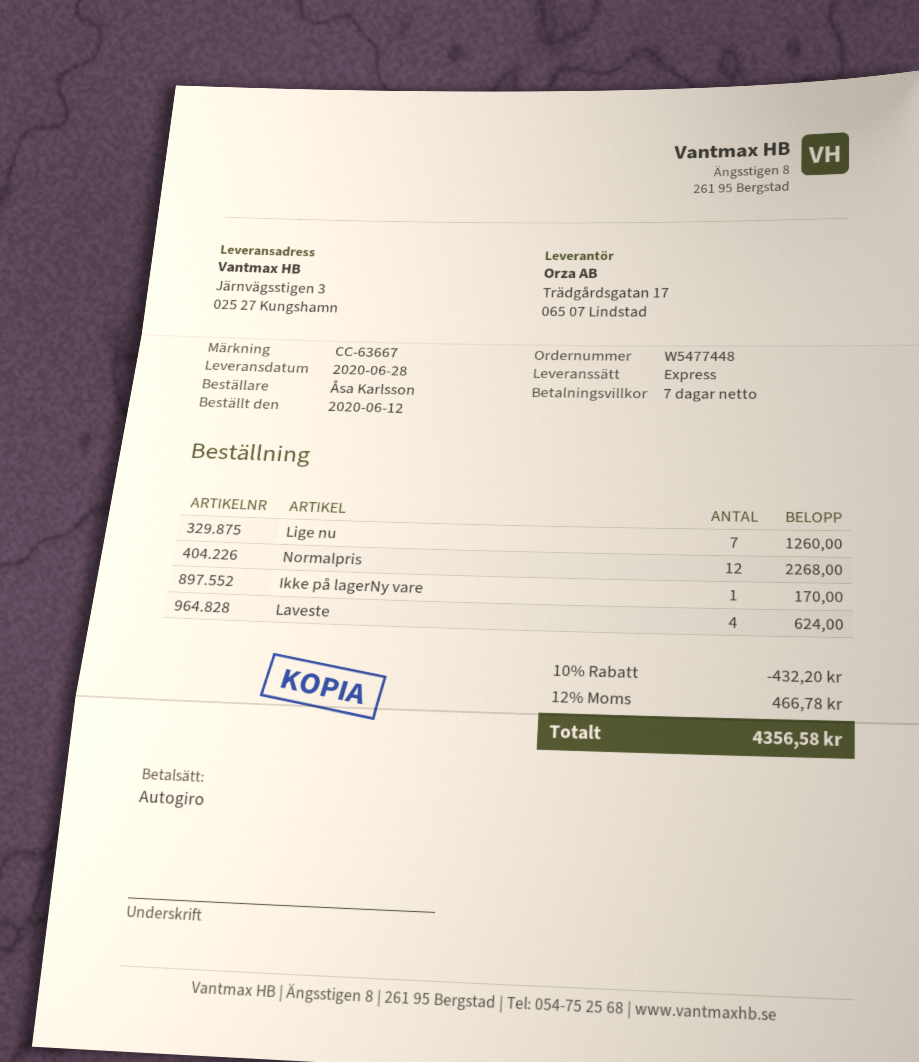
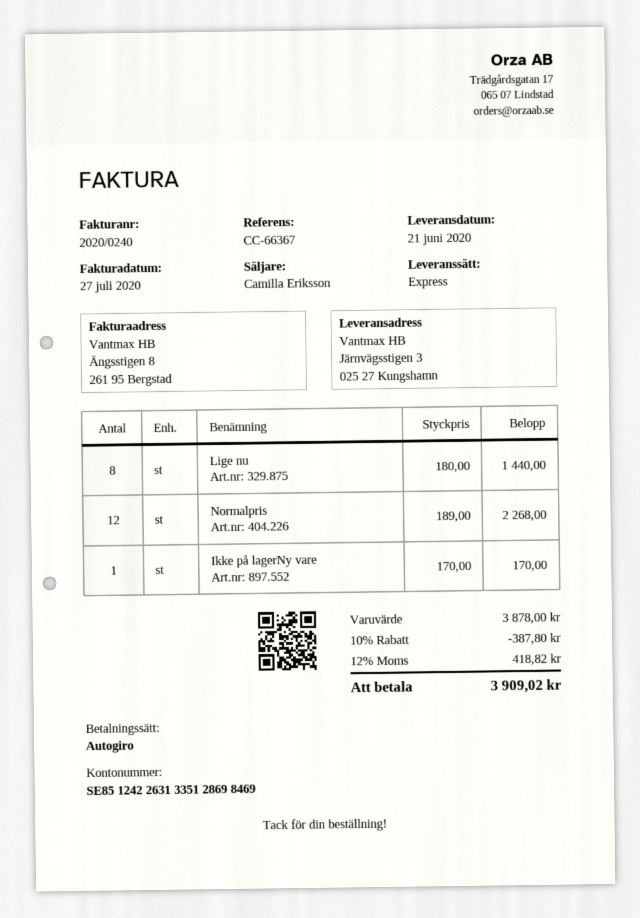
delivery date: 2020-06-28 -> 2020-06-21
reference: CC-63667 -> CC-66367
Lige nu: 7 for 1260.00 -> 8 for 1440.00
Laveste: 4 for 624.00 -> none
discount: 10% = 432.20 -> 10% = 387.80
tax: 12% = 466.78 -> 12% = 418.82
total: 4356.58 -> 3909.02

